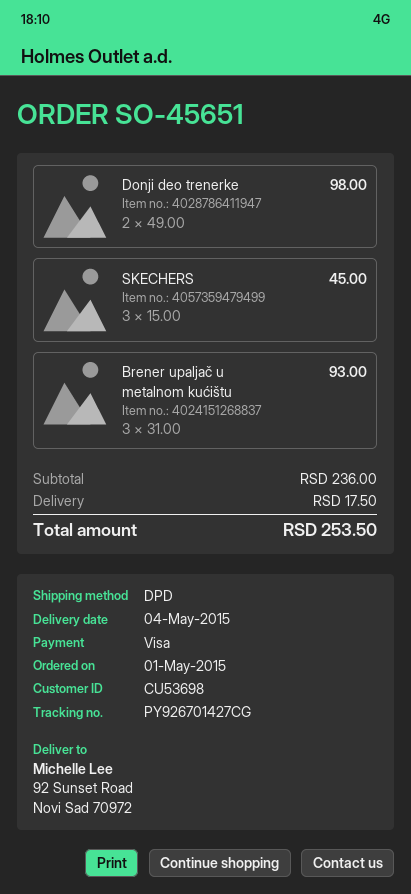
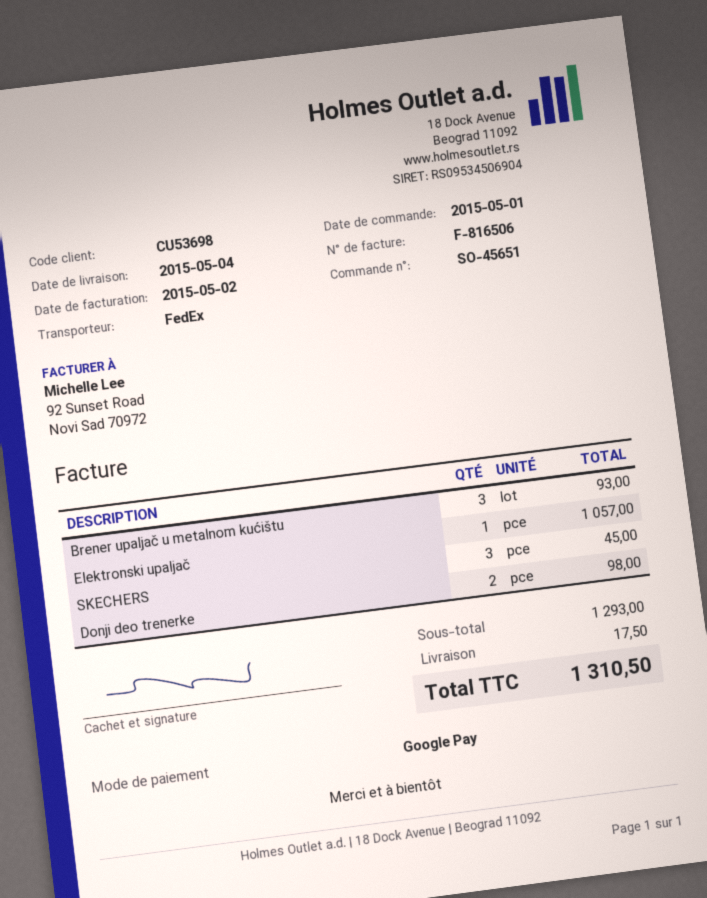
payment method: Visa -> Google Pay
shipping method: DPD -> FedEx
Elektronski upaljač: none -> 1 for 1057.00
subtotal: 236.00 -> 1293.00
total: 253.50 -> 1310.50

